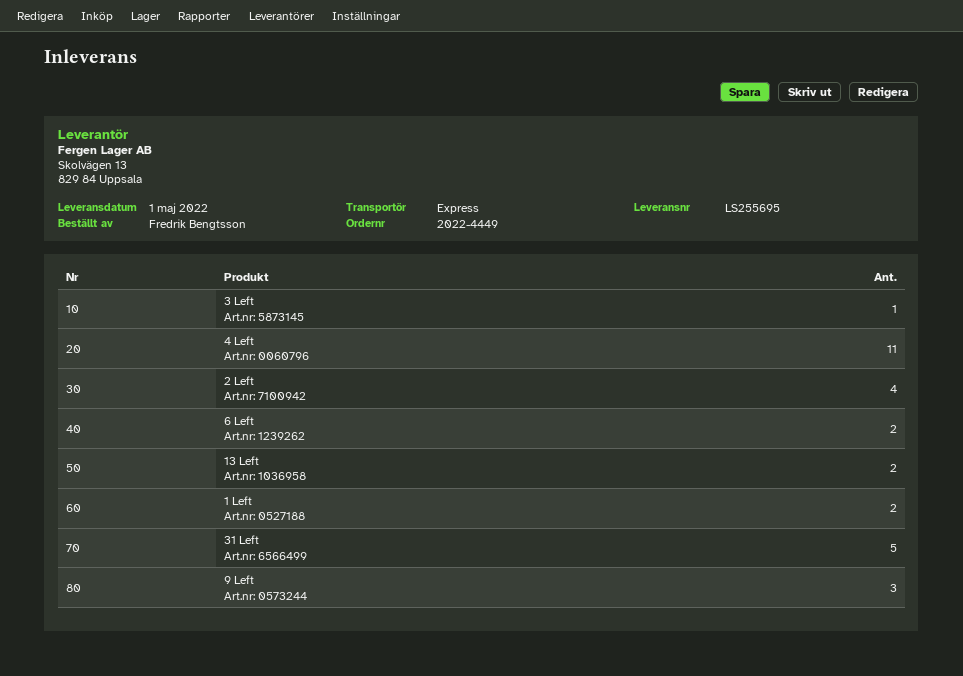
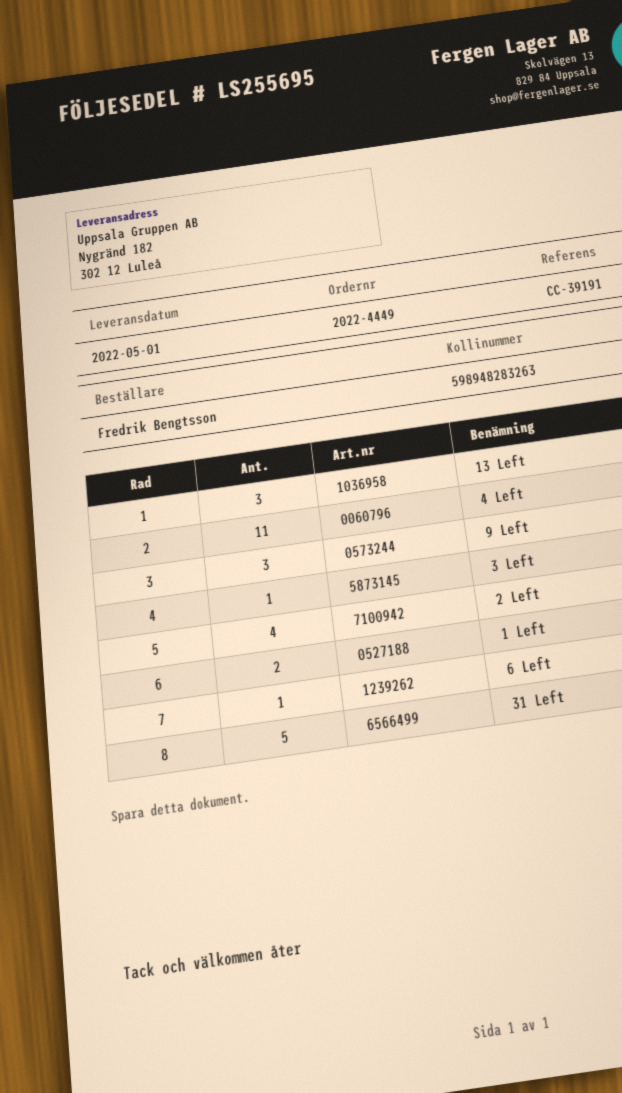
6 Left: 2 -> 1
13 Left: 2 -> 3

